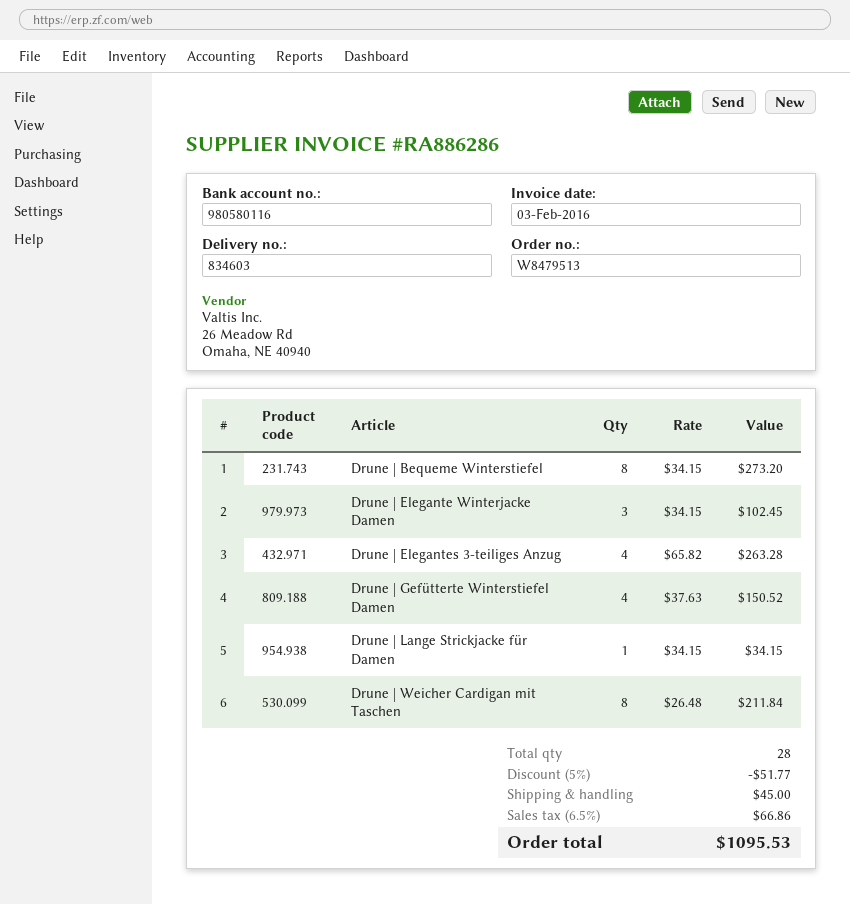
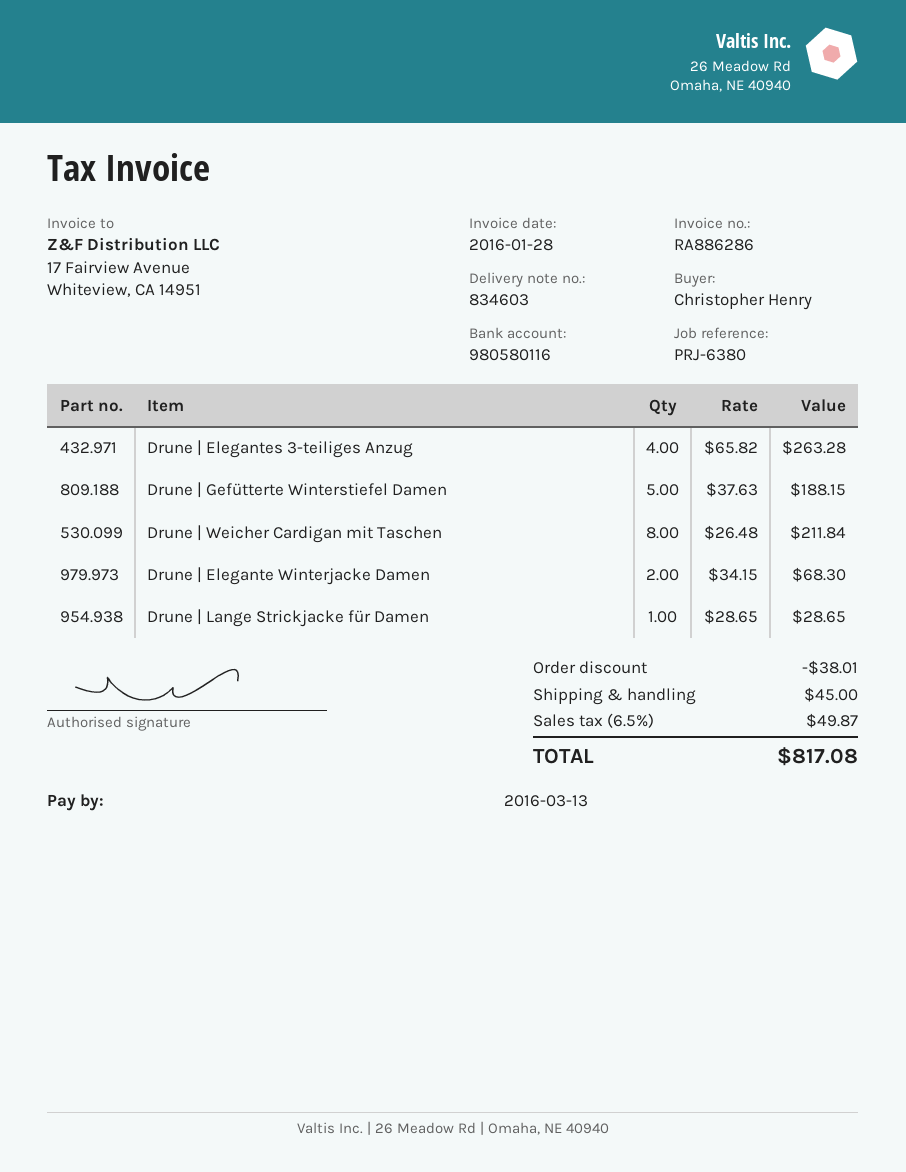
invoice date: 2016-02-03 -> 2016-01-28
Drune | Bequeme Winterstiefel: 8 x 34.15 = 273.20 -> none
Drune | Elegante Winterjacke Damen: 3 x 34.15 = 102.45 -> 2 x 34.15 = 68.30
Drune | Gefütterte Winterstiefel Damen: 4 x 37.63 = 150.52 -> 5 x 37.63 = 188.15
Drune | Lange Strickjacke für Damen: 1 x 34.15 = 34.15 -> 1 x 28.65 = 28.65
discount: 51.77 -> 38.01
tax: 6.5% = 66.86 -> 6.5% = 49.87
total: 1095.53 -> 817.08

